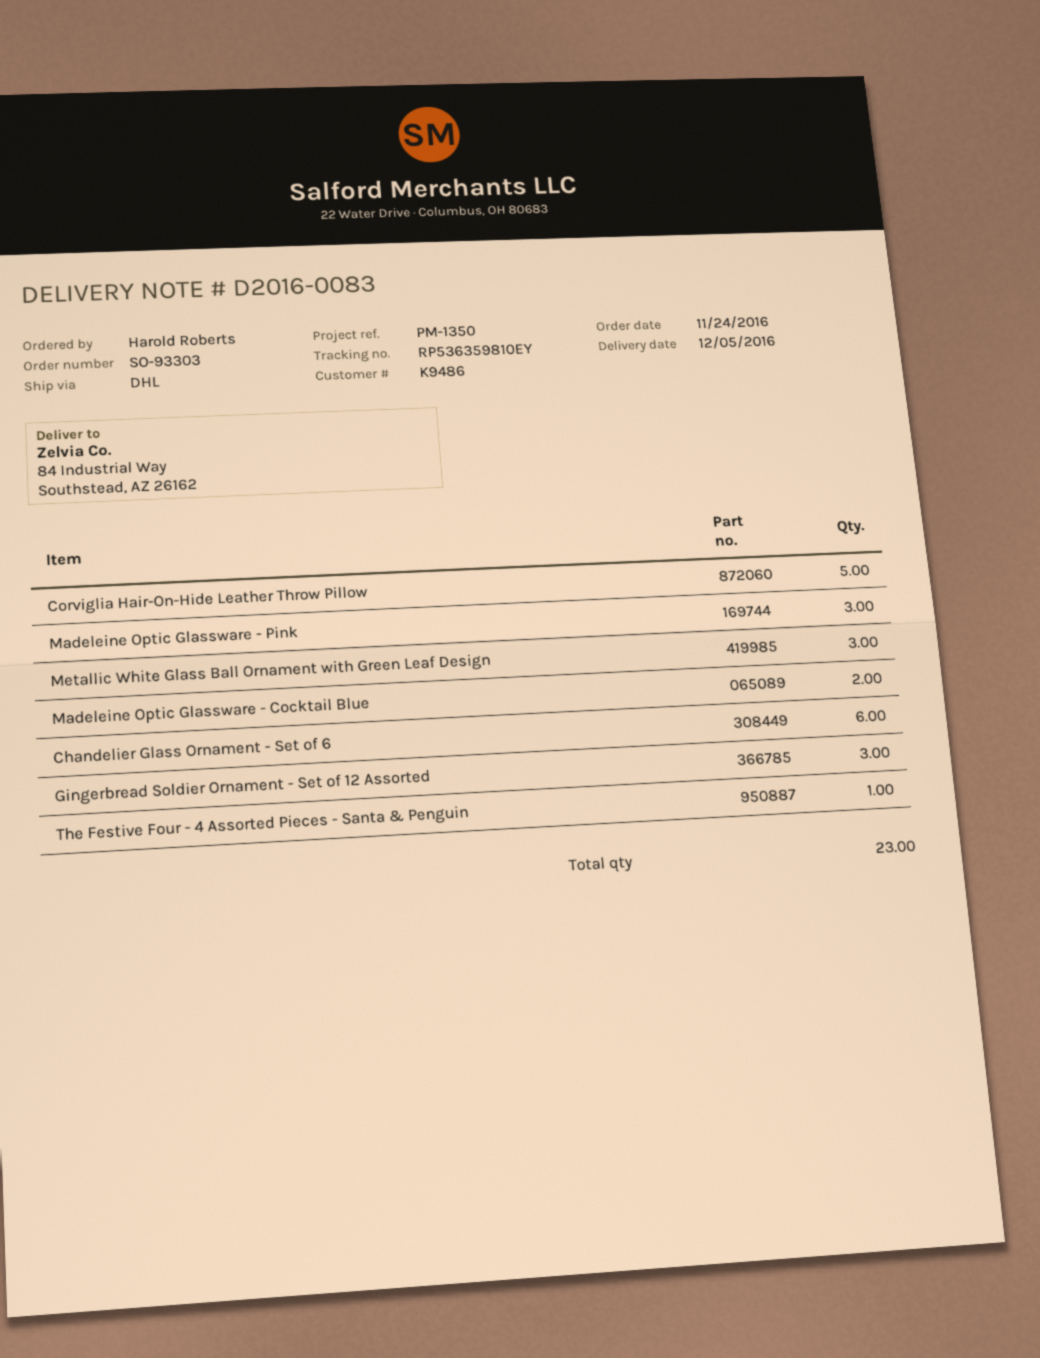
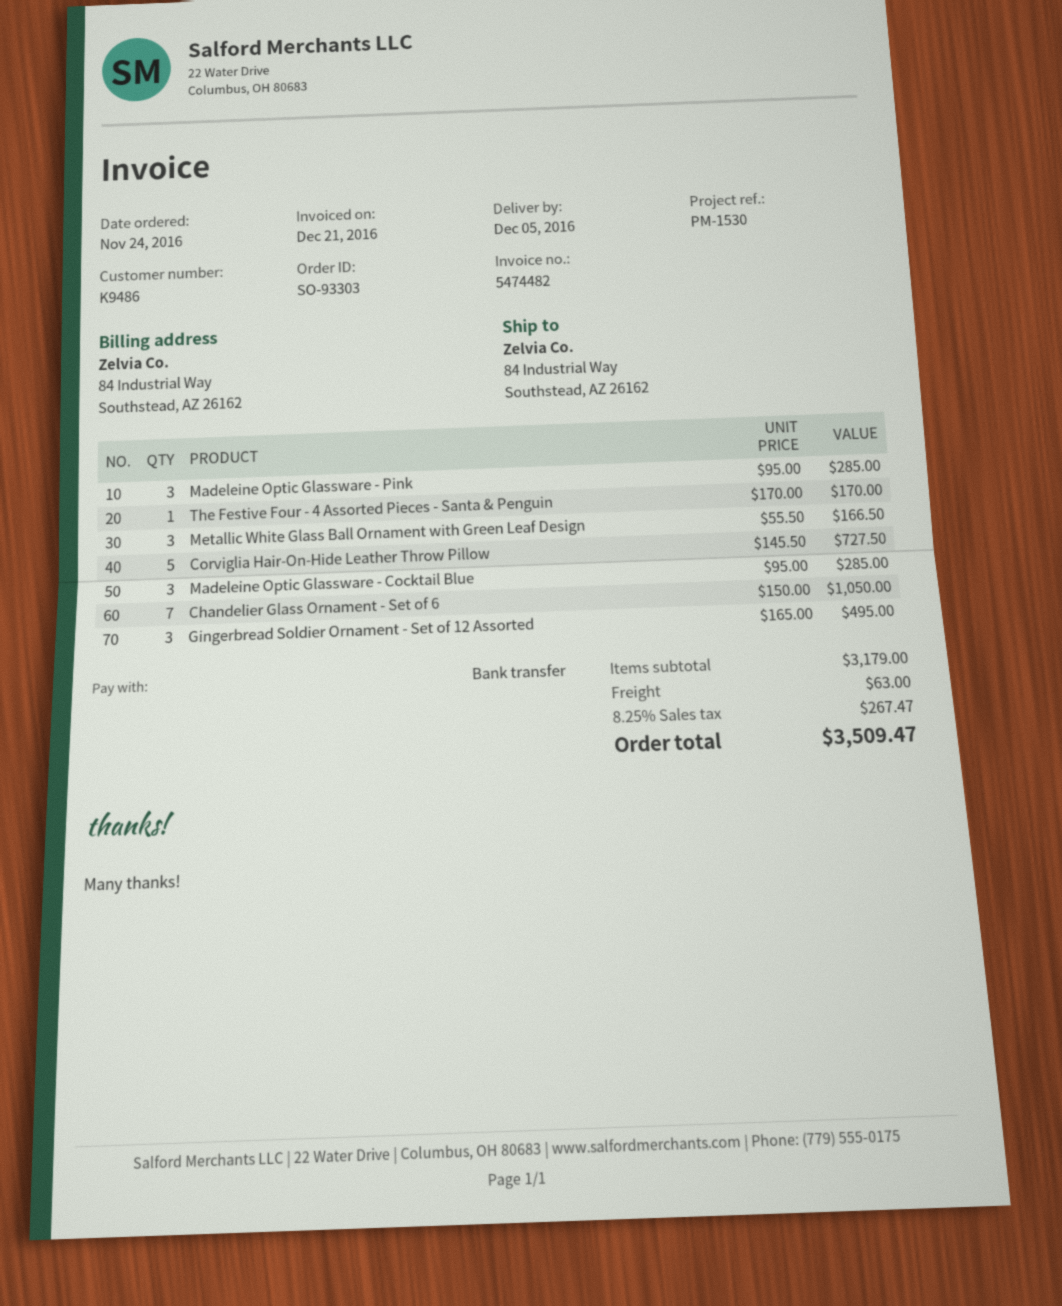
reference: PM-1350 -> PM-1530
Madeleine Optic Glassware - Cocktail Blue: 2 -> 3
Chandelier Glass Ornament - Set of 6: 6 -> 7

